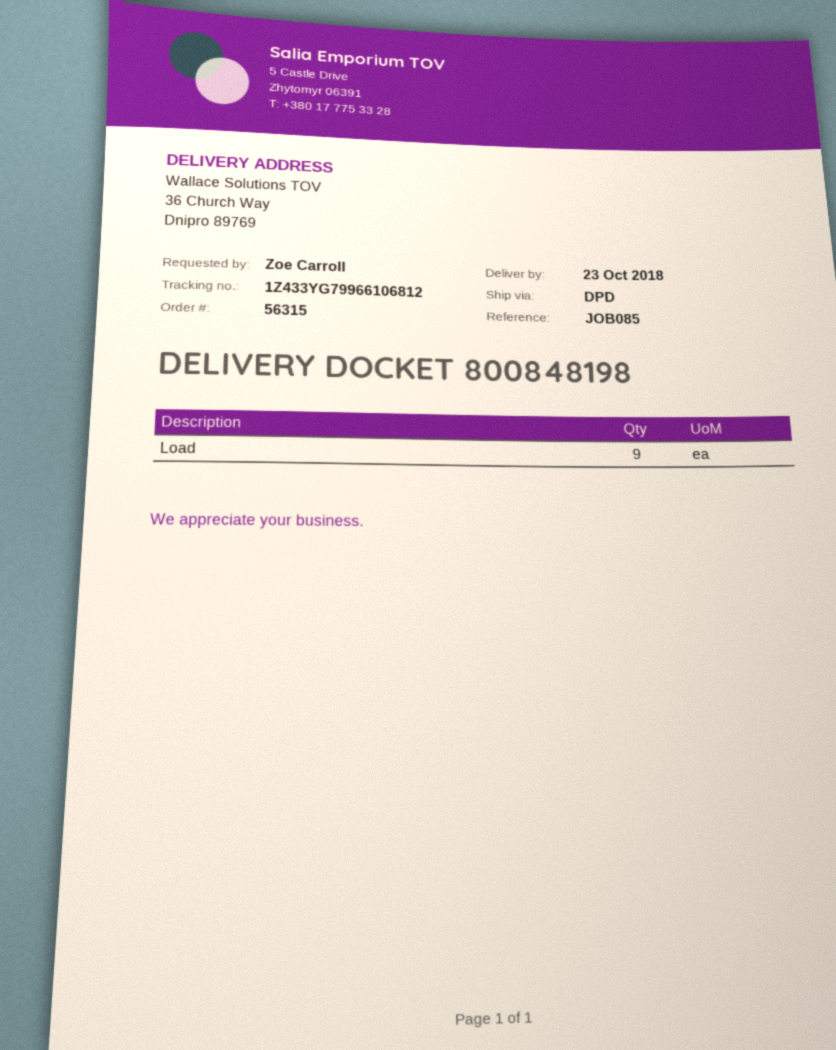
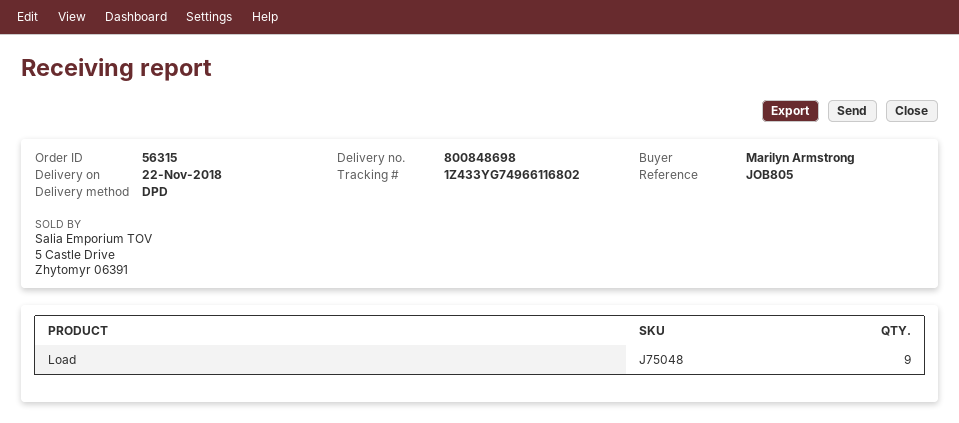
delivery note number: 800848198 -> 800848698
delivery date: 2018-10-23 -> 2018-11-22
reference: JOB085 -> JOB805
ordered by: Zoe Carroll -> Marilyn Armstrong
tracking number: 1Z433YG79966106812 -> 1Z433YG74966116802

